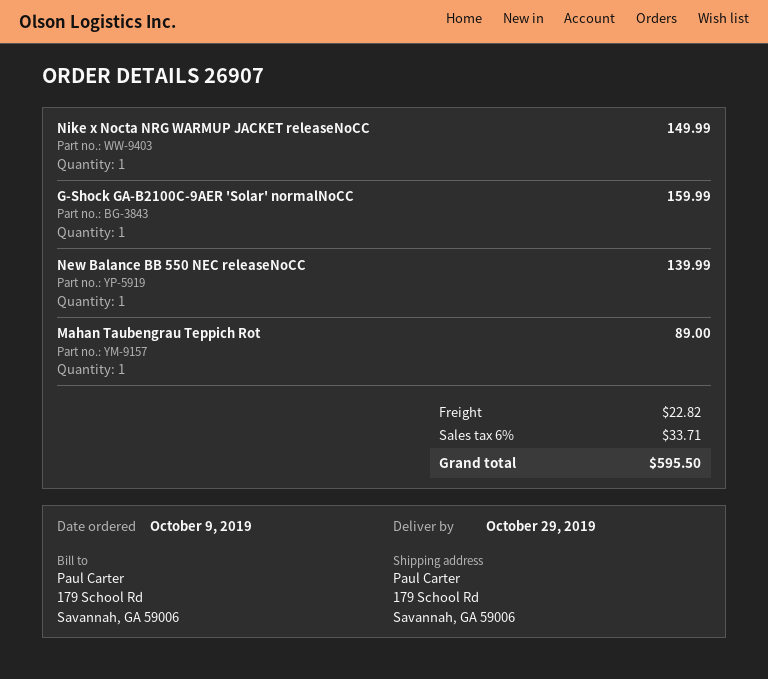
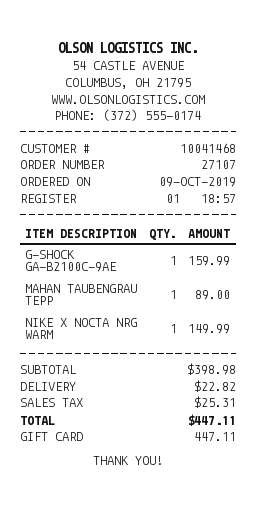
order number: 26907 -> 27107
New Balance BB 550 NEC releaseNoCC: 1 for 139.99 -> none
tax: 33.71 -> 25.31
total: 595.50 -> 447.11

